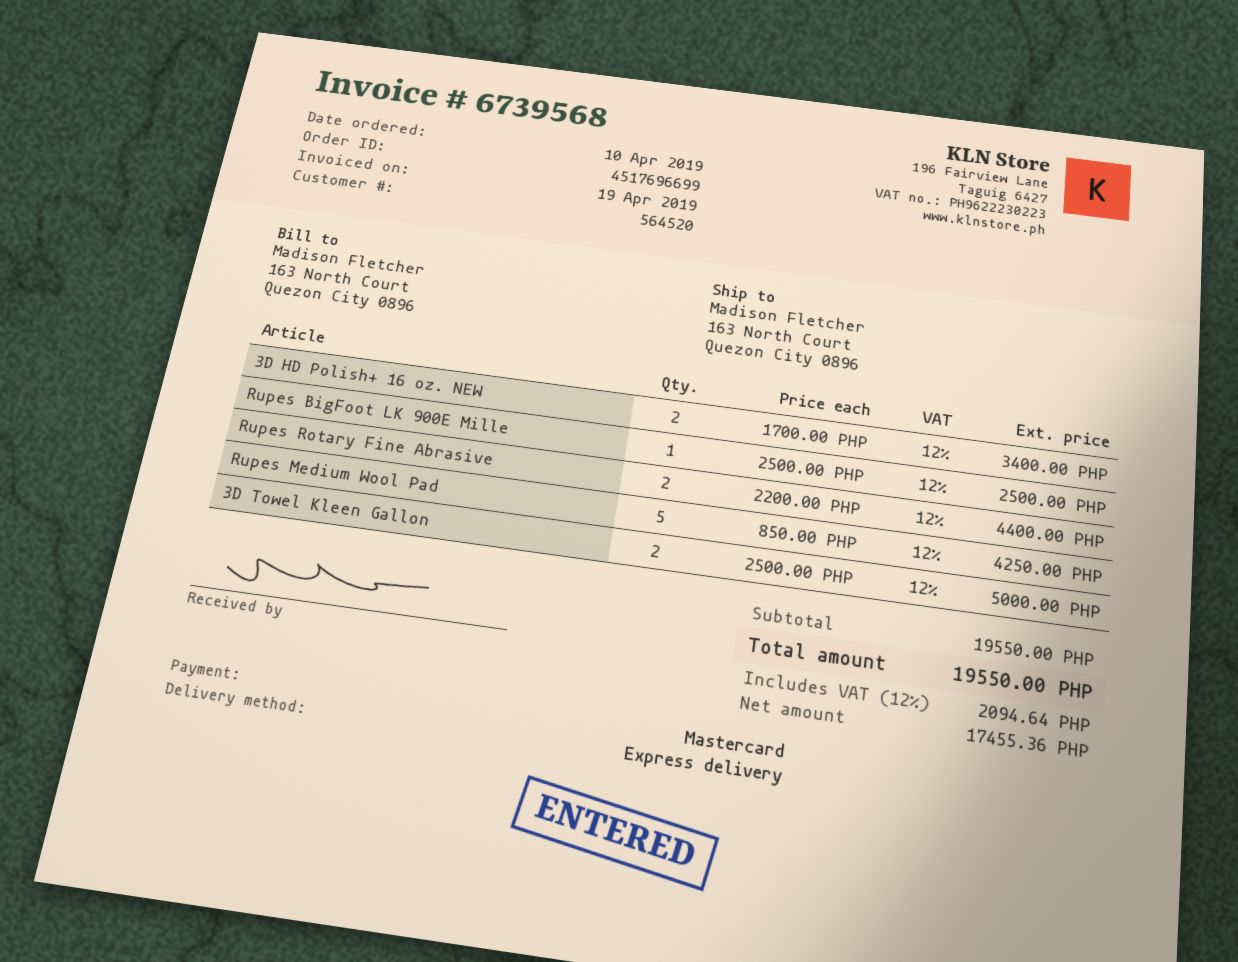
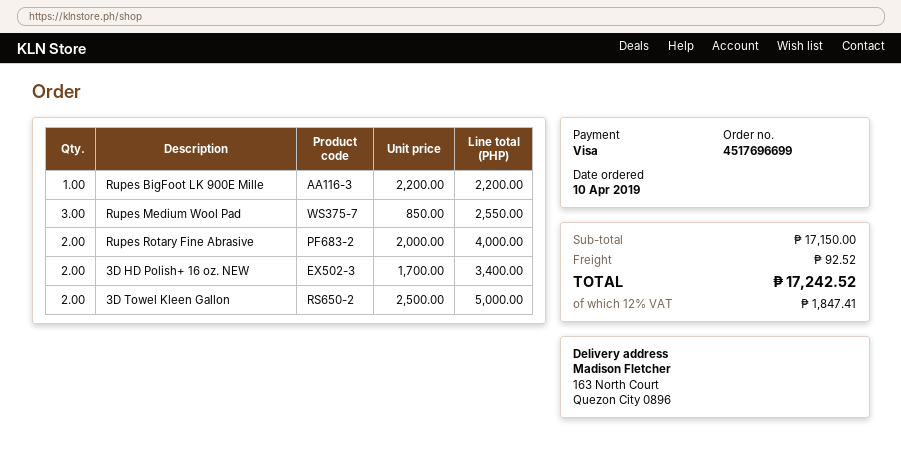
payment method: Mastercard -> Visa
Rupes BigFoot LK 900E Mille: 1 x 2500.00 = 2500.00 -> 1 x 2200.00 = 2200.00
Rupes Rotary Fine Abrasive: 2 x 2200.00 = 4400.00 -> 2 x 2000.00 = 4000.00
Rupes Medium Wool Pad: 5 x 850.00 = 4250.00 -> 3 x 850.00 = 2550.00
subtotal: 19550.00 -> 17150.00
shipping: none -> 92.52
tax: 12% = 2094.64 -> 12% = 1847.41
total: 19550.00 -> 17242.52

